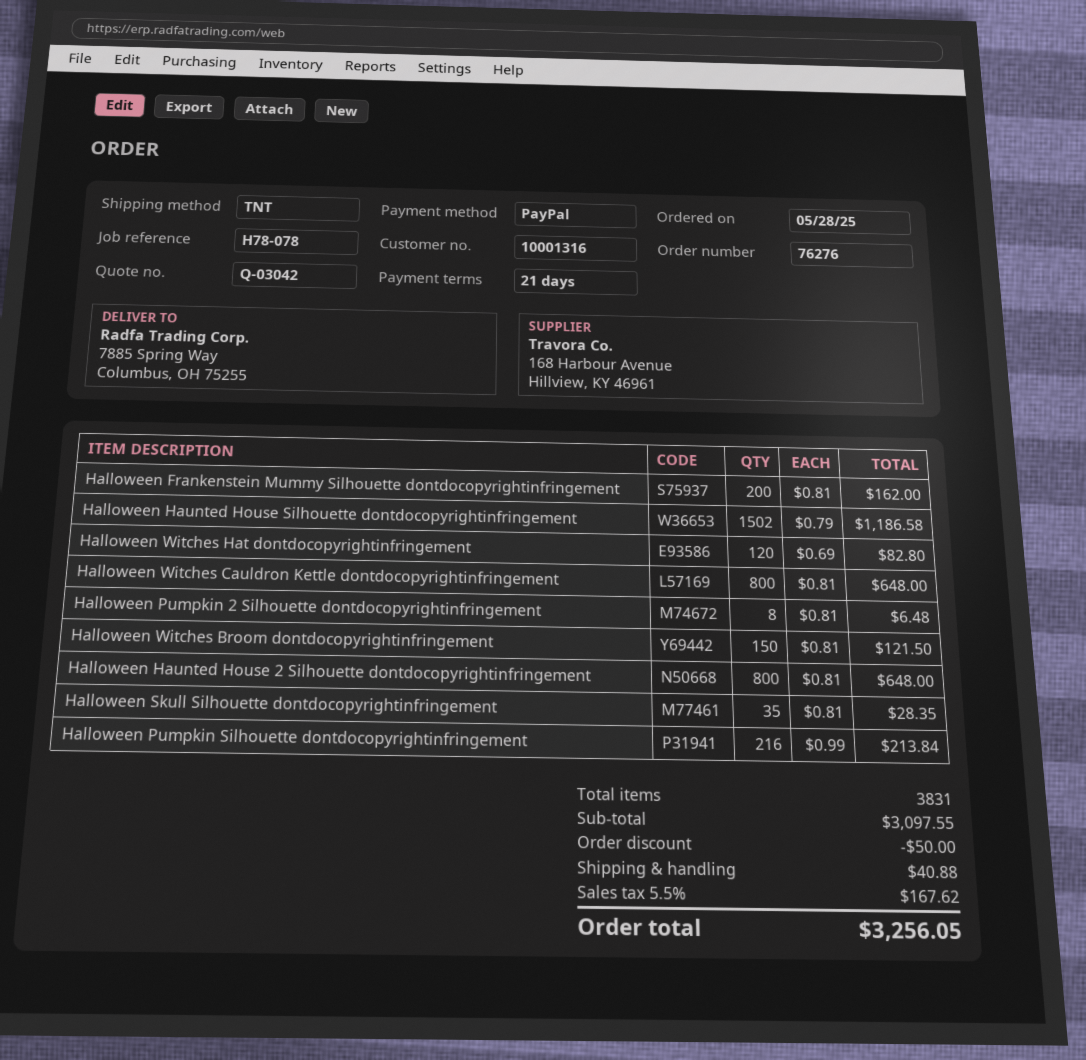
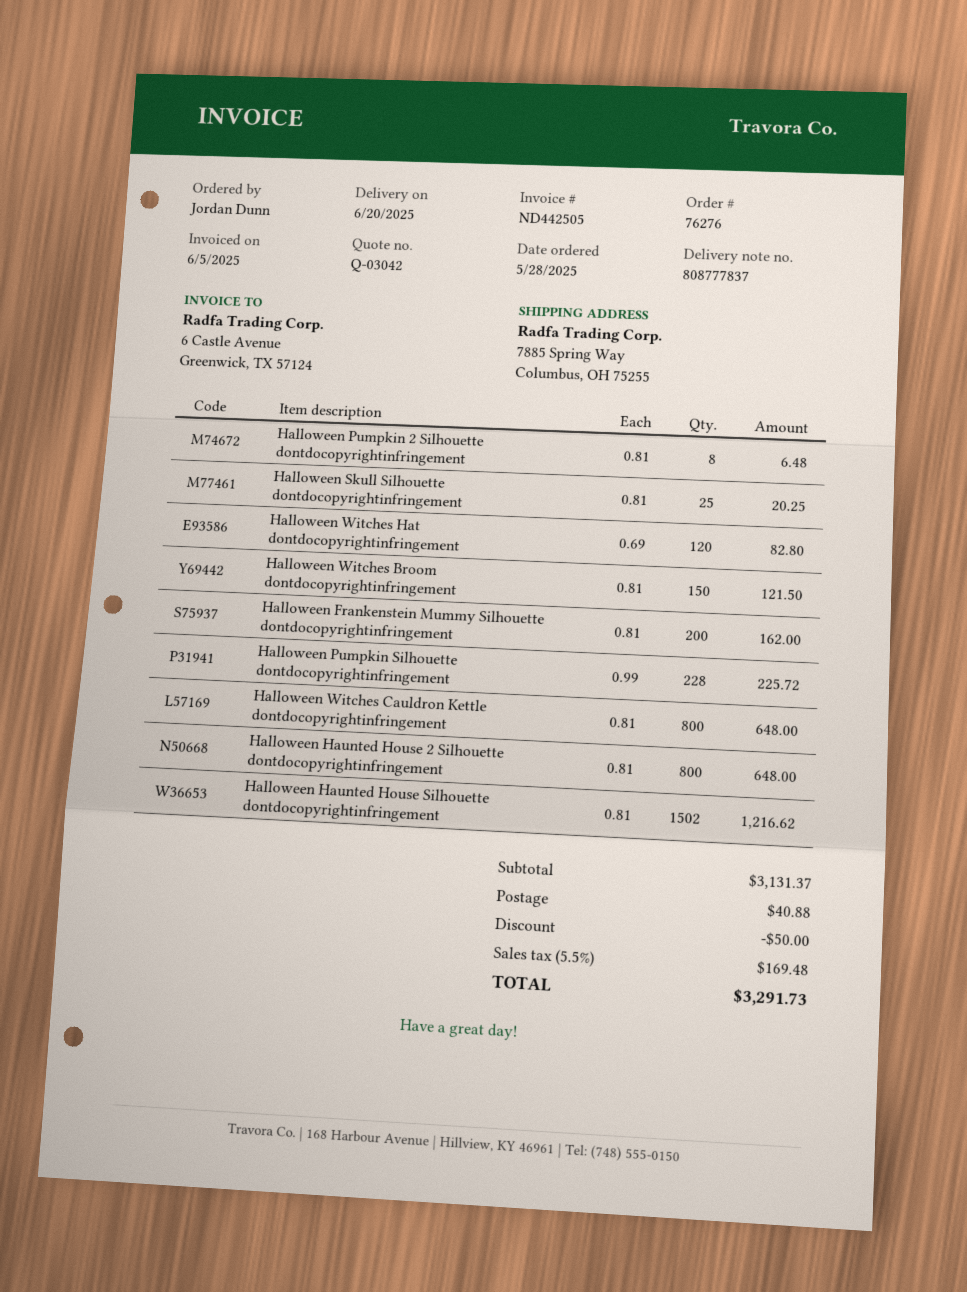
Halloween Haunted House Silhouette dontdocopyrightinfringement: 1502 x 0.79 = 1186.58 -> 1502 x 0.81 = 1216.62
Halloween Skull Silhouette dontdocopyrightinfringement: 35 x 0.81 = 28.35 -> 25 x 0.81 = 20.25
Halloween Pumpkin Silhouette dontdocopyrightinfringement: 216 x 0.99 = 213.84 -> 228 x 0.99 = 225.72
subtotal: 3097.55 -> 3131.37
tax: 5.5% = 167.62 -> 5.5% = 169.48
total: 3256.05 -> 3291.73

